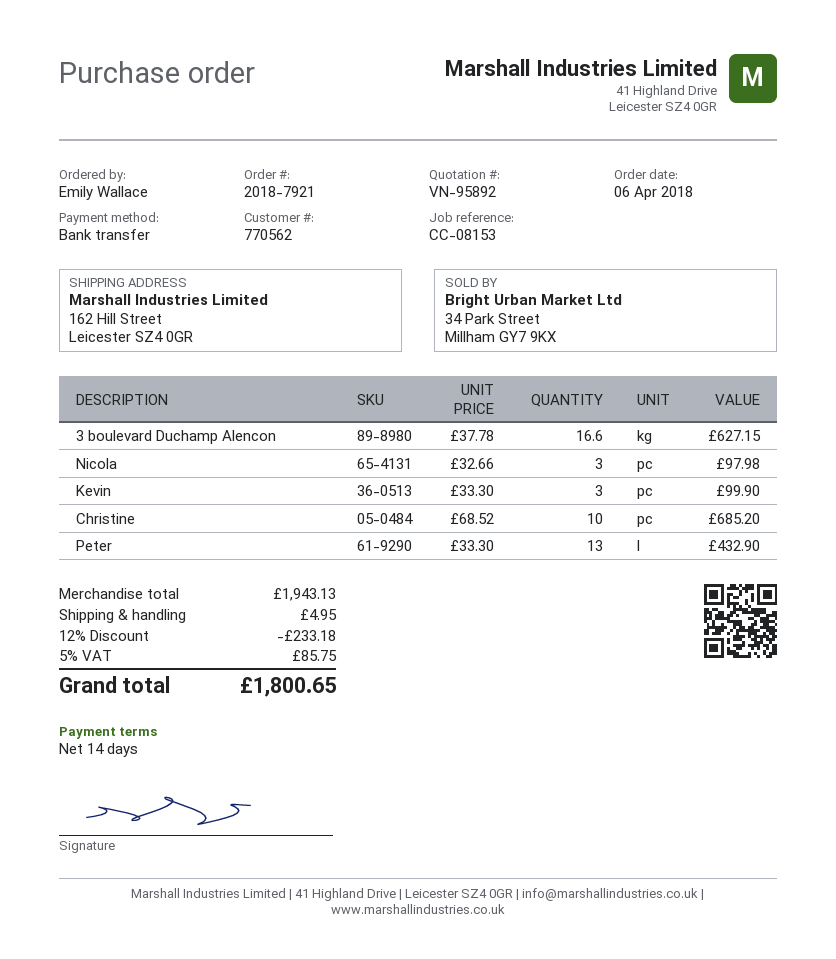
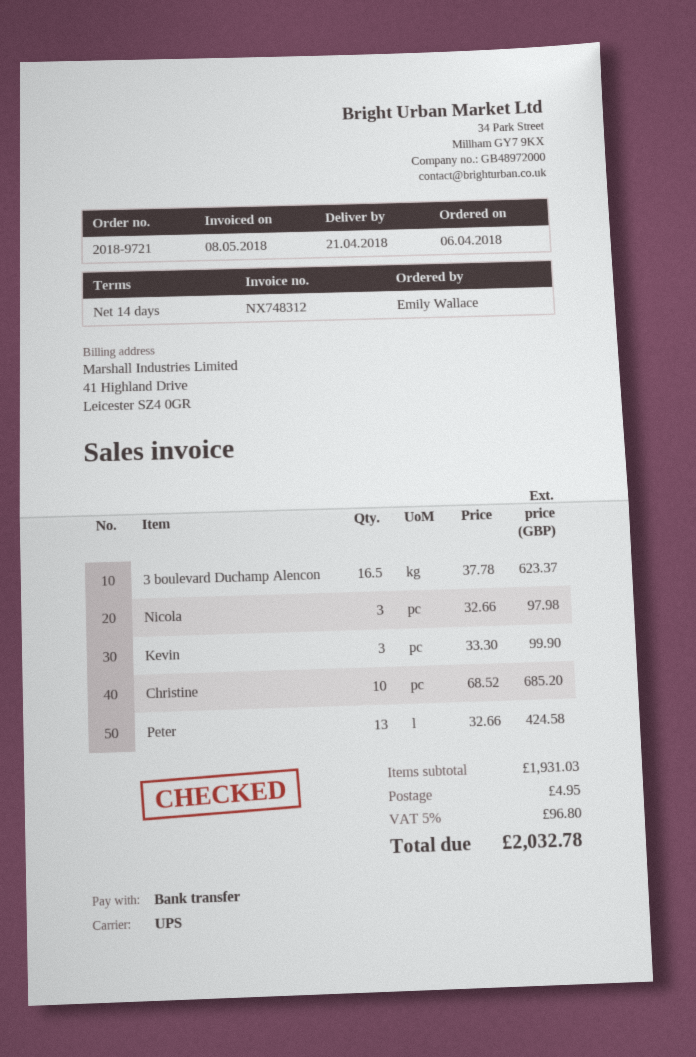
order number: 2018-7921 -> 2018-9721
3 boulevard Duchamp Alencon: 16.6 x 37.78 = 627.15 -> 16.5 x 37.78 = 623.37
Peter: 13 x 33.30 = 432.90 -> 13 x 32.66 = 424.58
subtotal: 1943.13 -> 1931.03
discount: 12% = 233.18 -> none
tax: 5% = 85.75 -> 5% = 96.80
total: 1800.65 -> 2032.78

